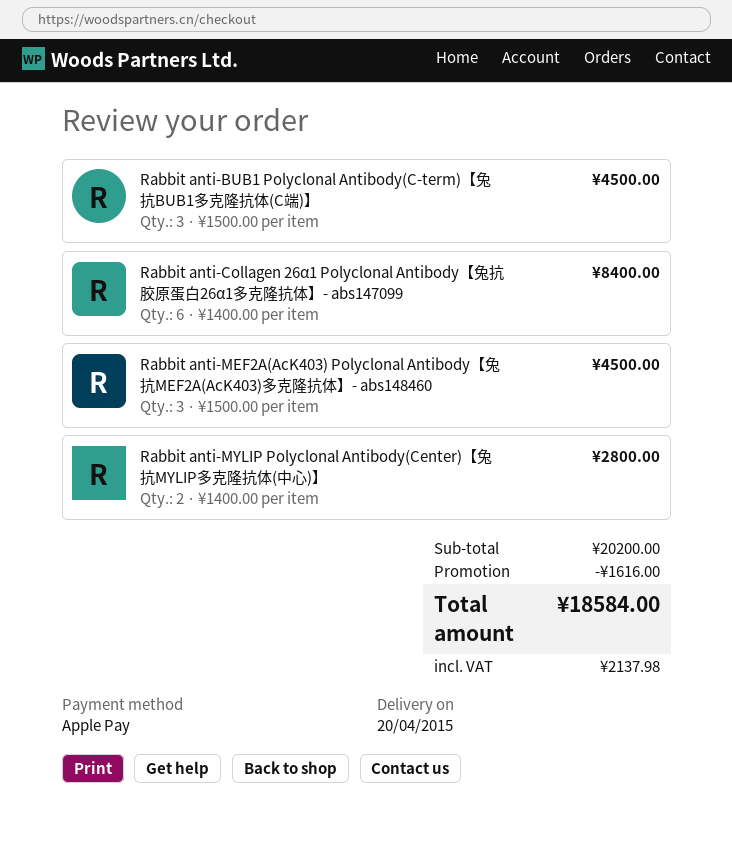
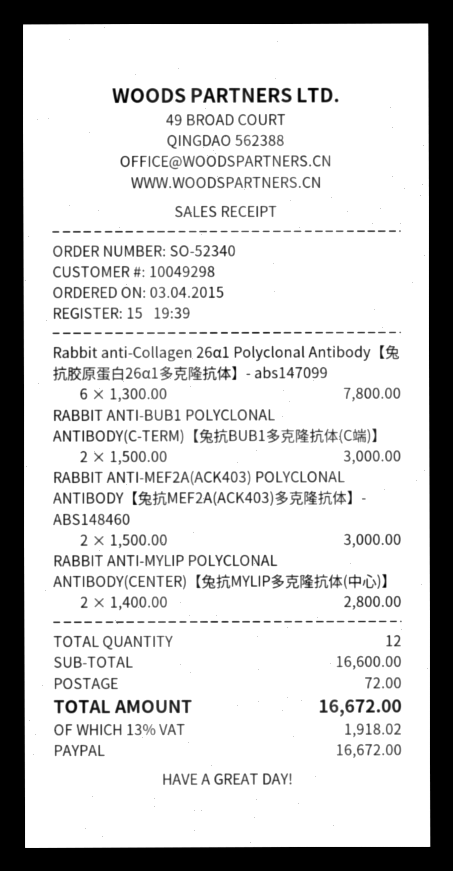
payment method: Apple Pay -> PayPal
Rabbit anti-BUB1 Polyclonal Antibody(C-term)【兔抗BUB1多克隆抗体(C端)】: 3 x 1500.00 = 4500.00 -> 2 x 1500.00 = 3000.00
Rabbit anti-Collagen 26α1 Polyclonal Antibody【兔抗胶原蛋白26α1多克隆抗体】- abs147099: 6 x 1400.00 = 8400.00 -> 6 x 1300.00 = 7800.00
Rabbit anti-MEF2A(AcK403) Polyclonal Antibody【兔抗MEF2A(AcK403)多克隆抗体】- abs148460: 3 x 1500.00 = 4500.00 -> 2 x 1500.00 = 3000.00
subtotal: 20200.00 -> 16600.00
discount: 1616.00 -> none
shipping: none -> 72.00
tax: 2137.98 -> 1918.02
total: 18584.00 -> 16672.00

